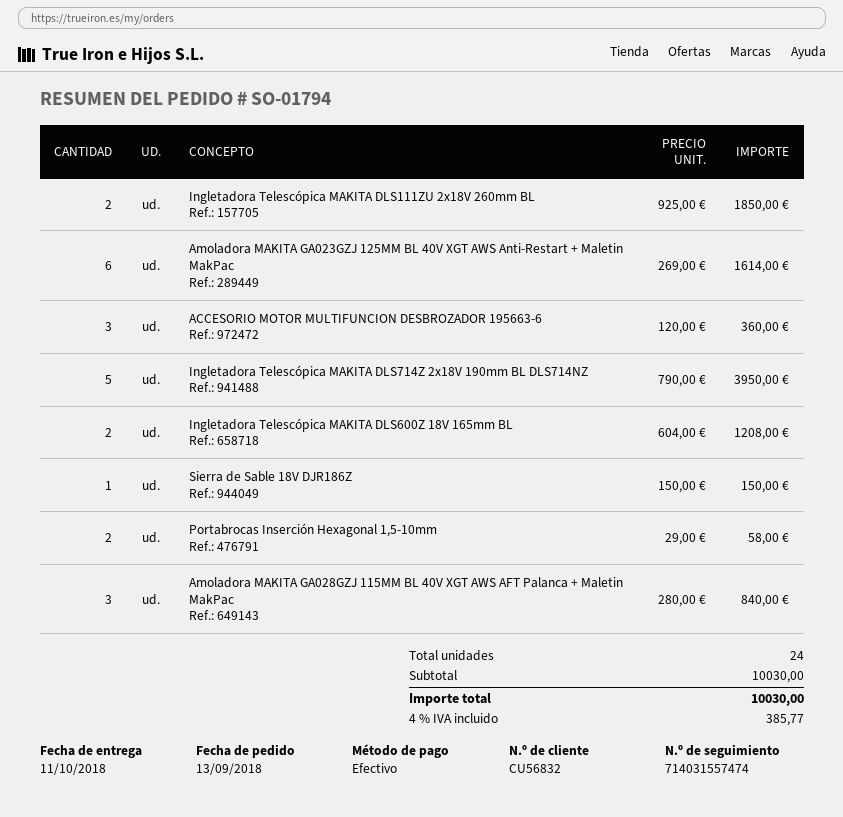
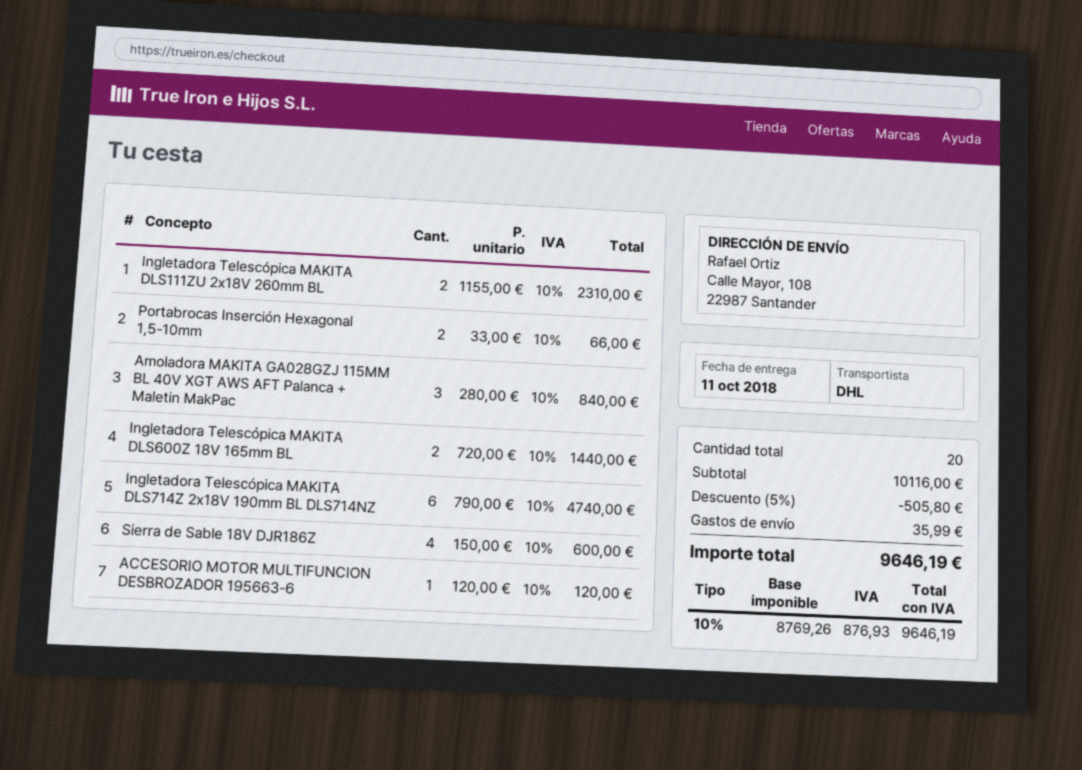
Ingletadora Telescópica MAKITA DLS111ZU 2x18V 260mm BL: 2 x 925.00 = 1850.00 -> 2 x 1155.00 = 2310.00
Amoladora MAKITA GA023GZJ 125MM BL 40V XGT AWS Anti-Restart + Maletin MakPac: 6 x 269.00 = 1614.00 -> none
ACCESORIO MOTOR MULTIFUNCION DESBROZADOR 195663-6: 3 x 120.00 = 360.00 -> 1 x 120.00 = 120.00
Ingletadora Telescópica MAKITA DLS714Z 2x18V 190mm BL DLS714NZ: 5 x 790.00 = 3950.00 -> 6 x 790.00 = 4740.00
Ingletadora Telescópica MAKITA DLS600Z 18V 165mm BL: 2 x 604.00 = 1208.00 -> 2 x 720.00 = 1440.00
Sierra de Sable 18V DJR186Z: 1 x 150.00 = 150.00 -> 4 x 150.00 = 600.00
Portabrocas Inserción Hexagonal 1,5-10mm: 2 x 29.00 = 58.00 -> 2 x 33.00 = 66.00
total quantity: 24 -> 20
subtotal: 10030.00 -> 10116.00
discount: none -> 5% = 505.80
shipping: none -> 35.99
tax: 4% = 385.77 -> 10% = 876.93
total: 10030.00 -> 9646.19

